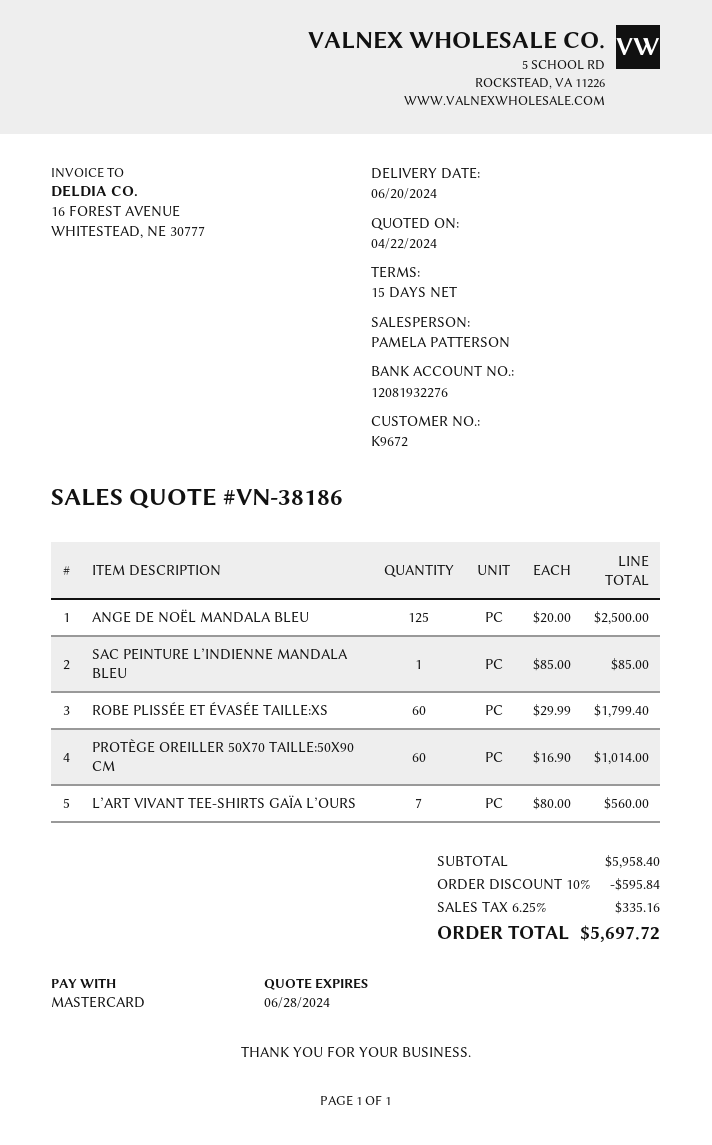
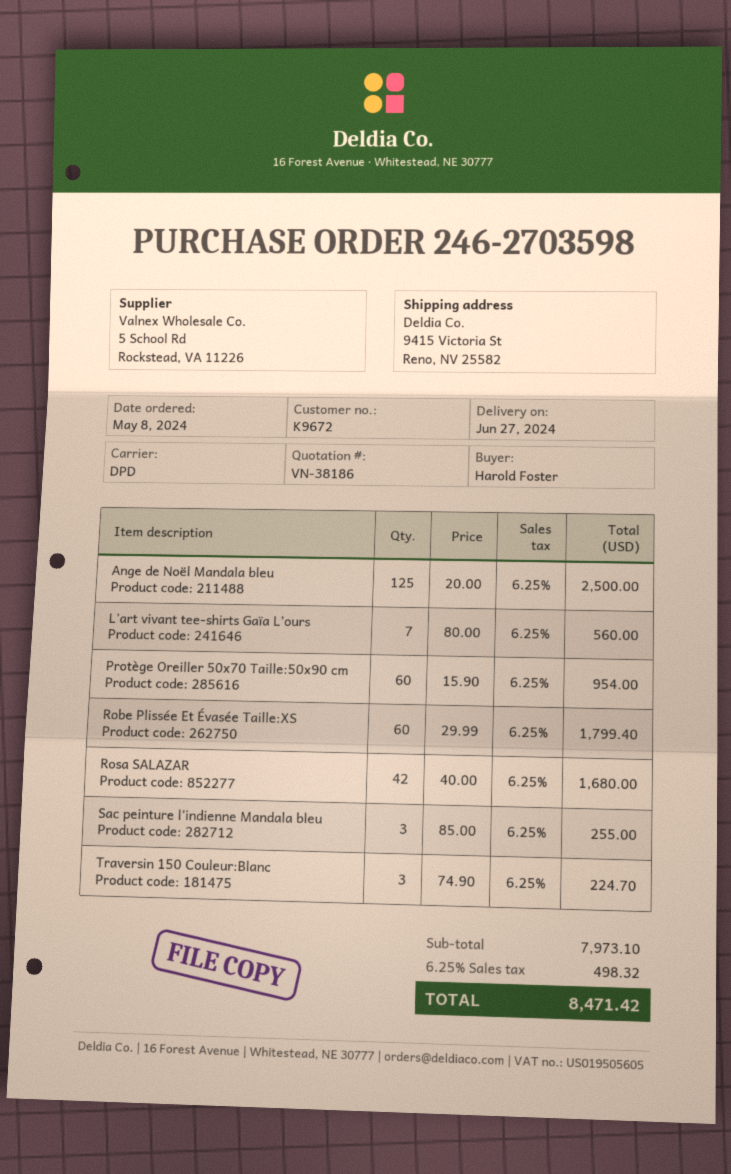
delivery date: 2024-06-20 -> 2024-06-27
SAC PEINTURE L’INDIENNE MANDALA BLEU: 1 x 85.00 = 85.00 -> 3 x 85.00 = 255.00
PROTÈGE OREILLER 50X70 TAILLE:50X90 CM: 60 x 16.90 = 1014.00 -> 60 x 15.90 = 954.00
Rosa SALAZAR: none -> 42 x 40.00 = 1680.00
Traversin 150 Couleur:Blanc: none -> 3 x 74.90 = 224.70
subtotal: 5958.40 -> 7973.10
discount: 10% = 595.84 -> none
tax: 6.25% = 335.16 -> 6.25% = 498.32
total: 5697.72 -> 8471.42

